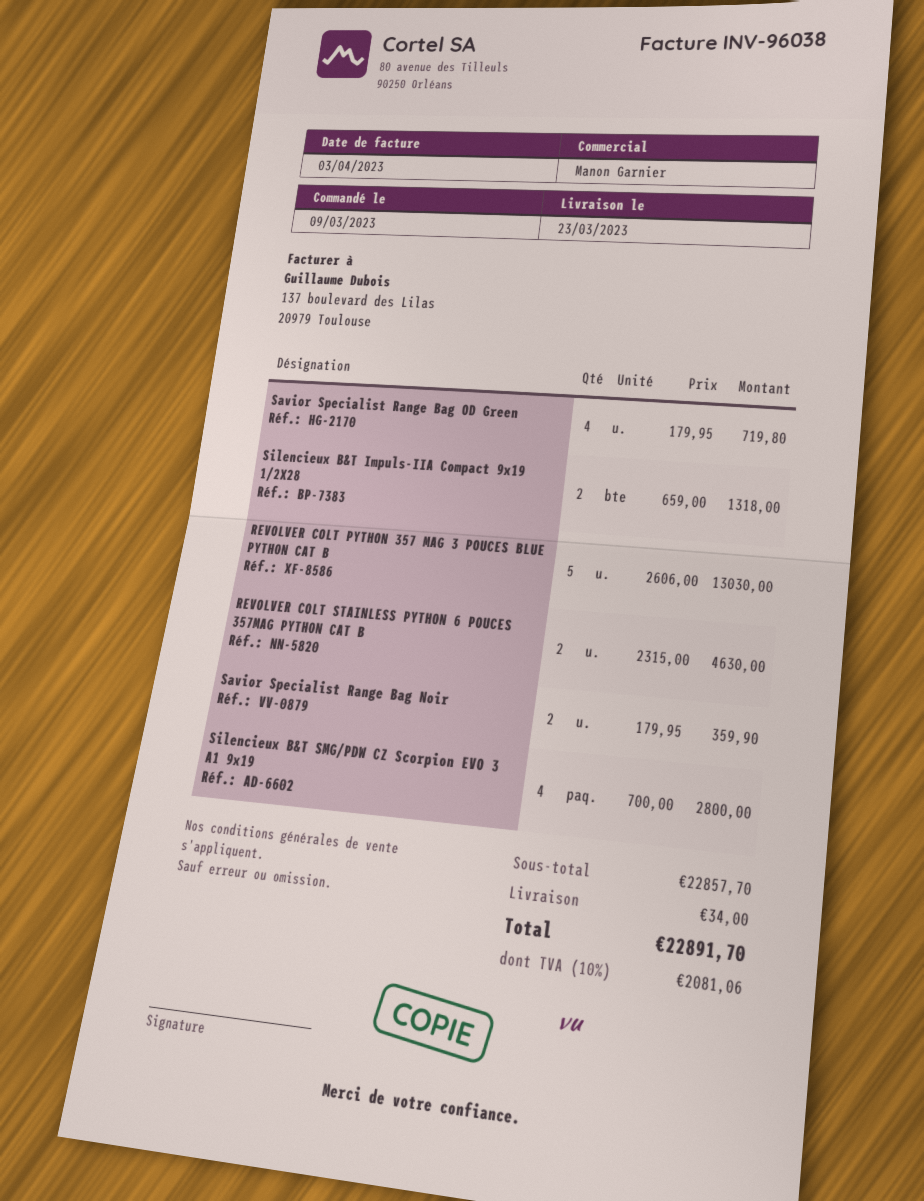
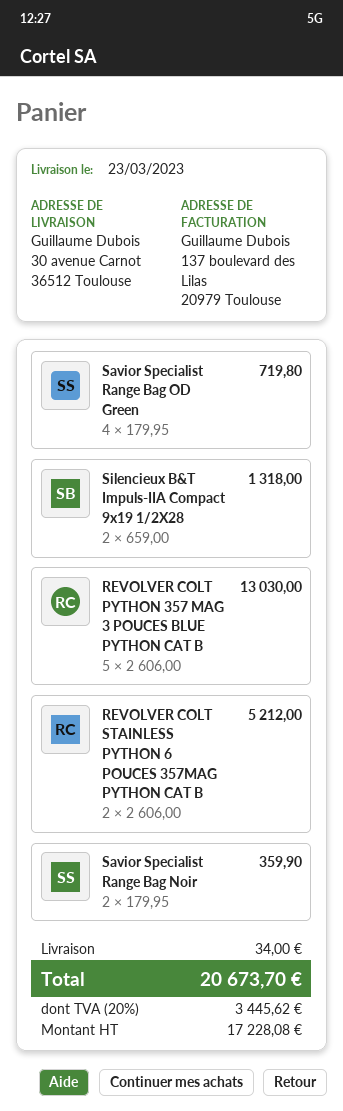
REVOLVER COLT STAINLESS PYTHON 6 POUCES 357MAG PYTHON CAT B: 2 x 2315.00 = 4630.00 -> 2 x 2606.00 = 5212.00
Silencieux B&T SMG/PDW CZ Scorpion EVO 3 A1 9x19: 4 x 700.00 = 2800.00 -> none
tax: 10% = 2081.06 -> 20% = 3445.62
total: 22891.70 -> 20673.70

